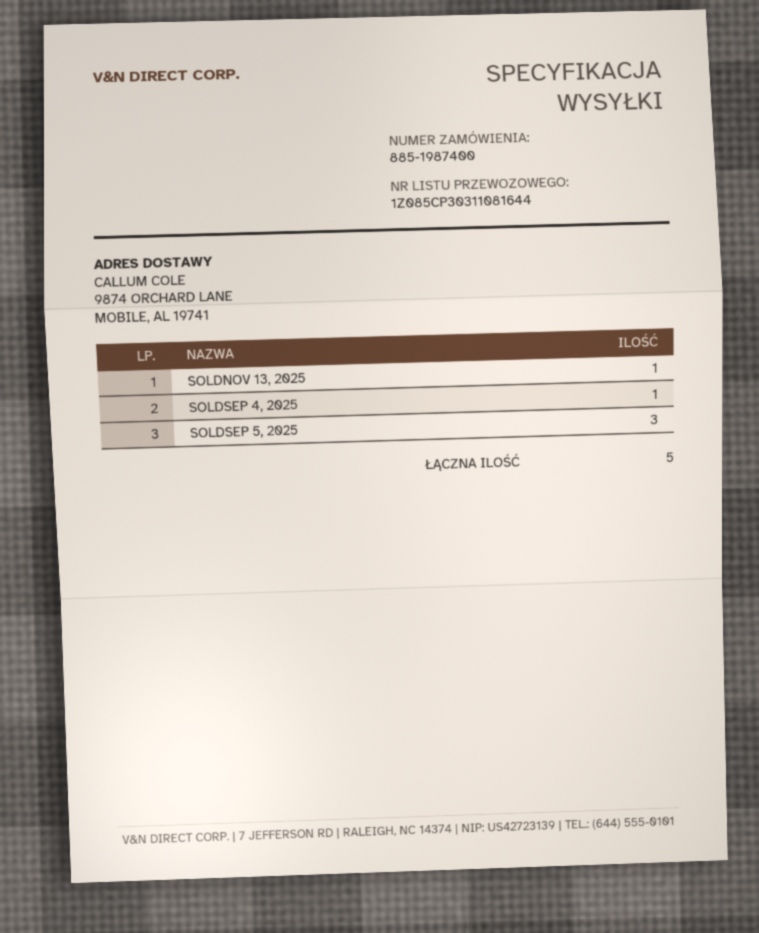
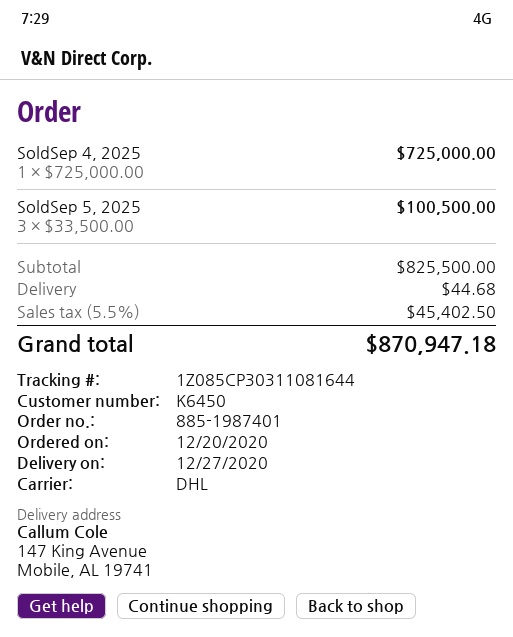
order number: 885-1987400 -> 885-1987401
ship to: 9874 ORCHARD LANE, MOBILE, AL 19741 -> 147 King Avenue, Mobile, AL 19741
SOLDNOV 13, 2025: 1 -> none

